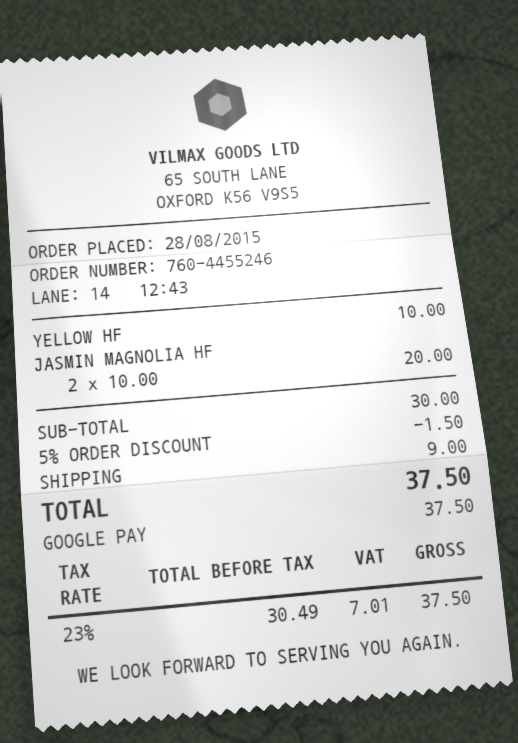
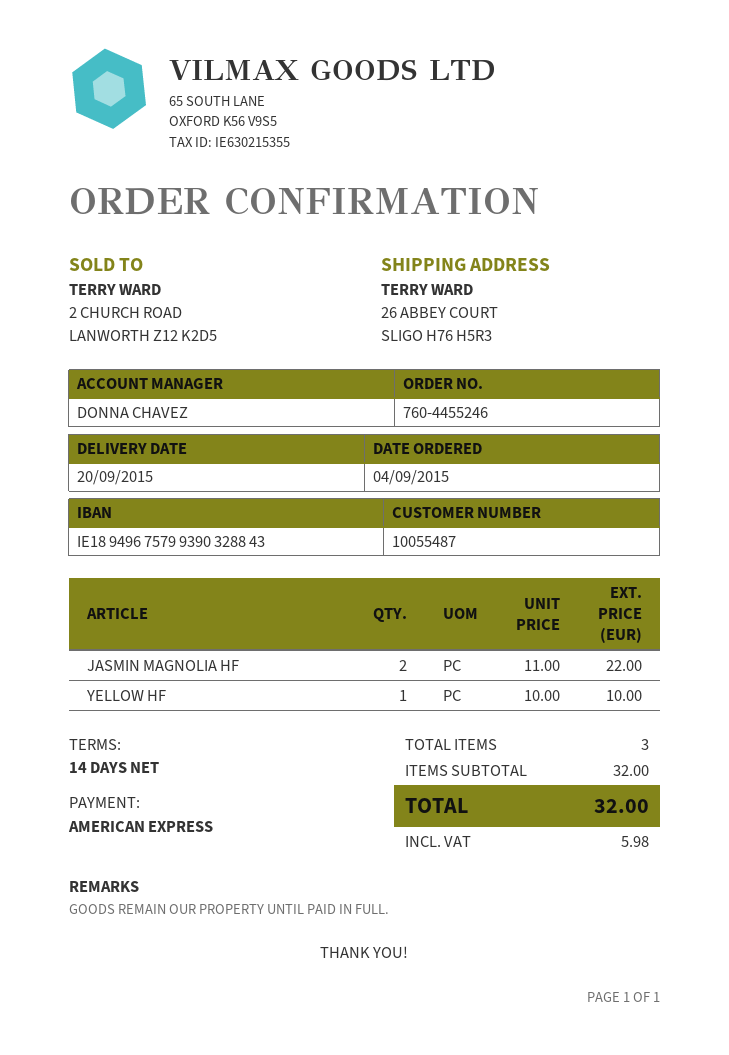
order date: 2015-08-28 -> 2015-09-04
payment method: Google Pay -> American Express
JASMIN MAGNOLIA HF: 2 x 10.00 = 20.00 -> 2 x 11.00 = 22.00
subtotal: 30.00 -> 32.00
discount: 5% = 1.50 -> none
shipping: 9.00 -> none
tax: 7.01 -> 5.98
total: 37.50 -> 32.00

